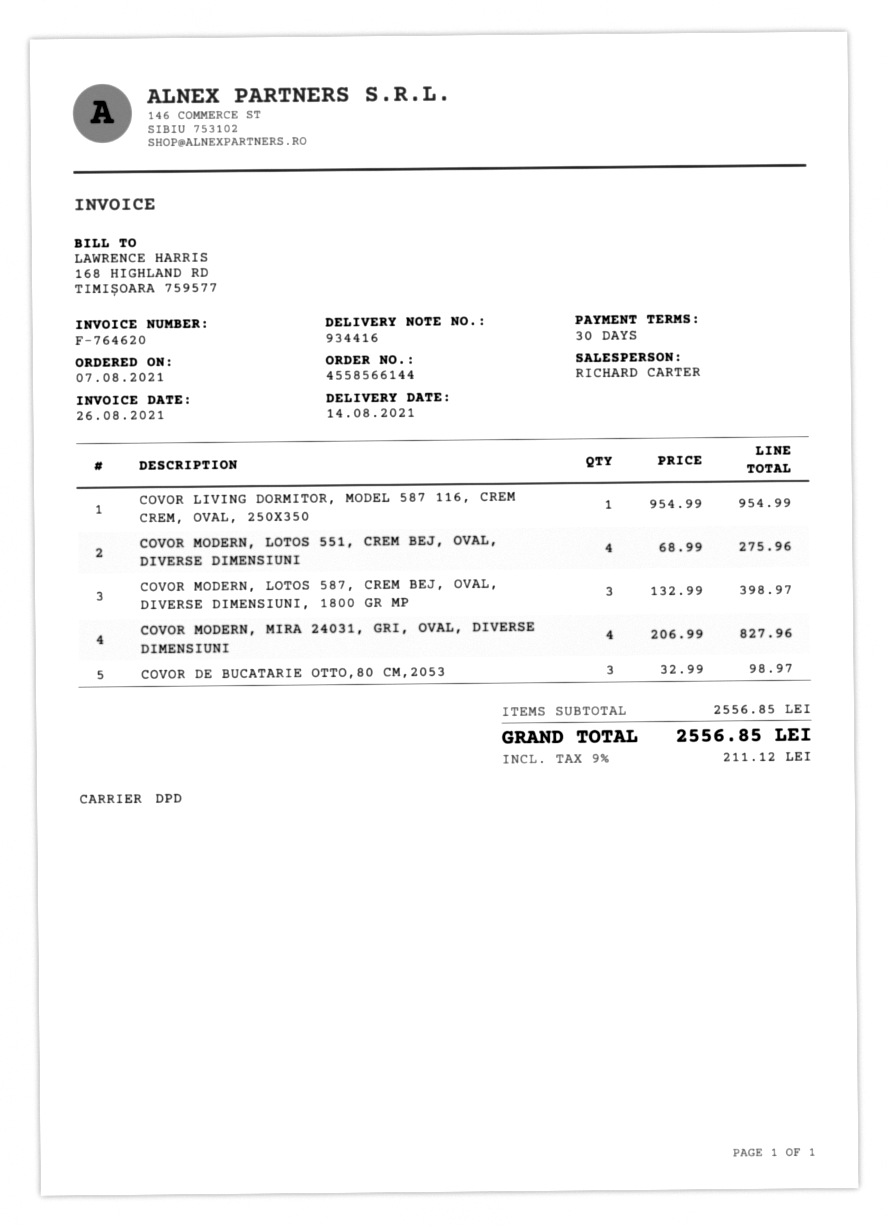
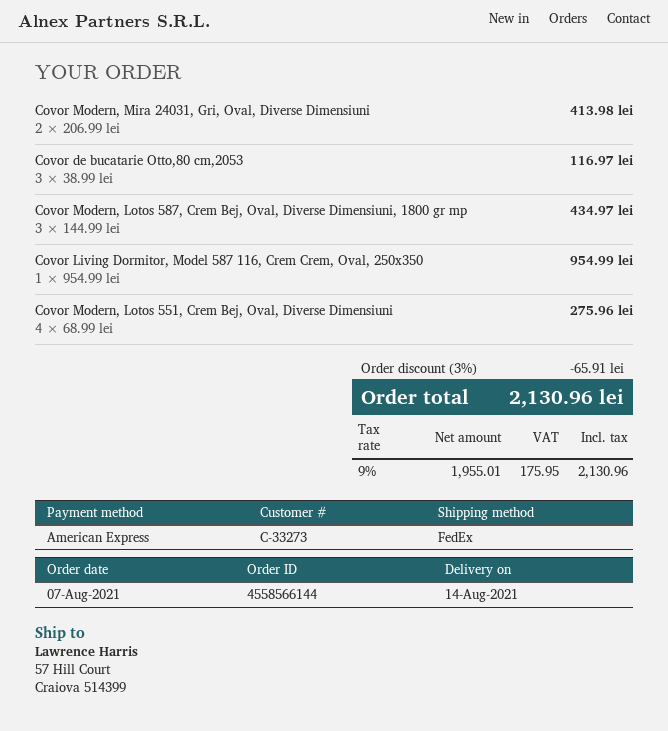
shipping method: DPD -> FedEx
COVOR MODERN, LOTOS 587, CREM BEJ, OVAL, DIVERSE DIMENSIUNI, 1800 GR MP: 3 x 132.99 = 398.97 -> 3 x 144.99 = 434.97
COVOR MODERN, MIRA 24031, GRI, OVAL, DIVERSE DIMENSIUNI: 4 x 206.99 = 827.96 -> 2 x 206.99 = 413.98
COVOR DE BUCATARIE OTTO,80 CM,2053: 3 x 32.99 = 98.97 -> 3 x 38.99 = 116.97
discount: none -> 3% = 65.91
tax: 9% = 211.12 -> 9% = 175.95
total: 2556.85 -> 2130.96

